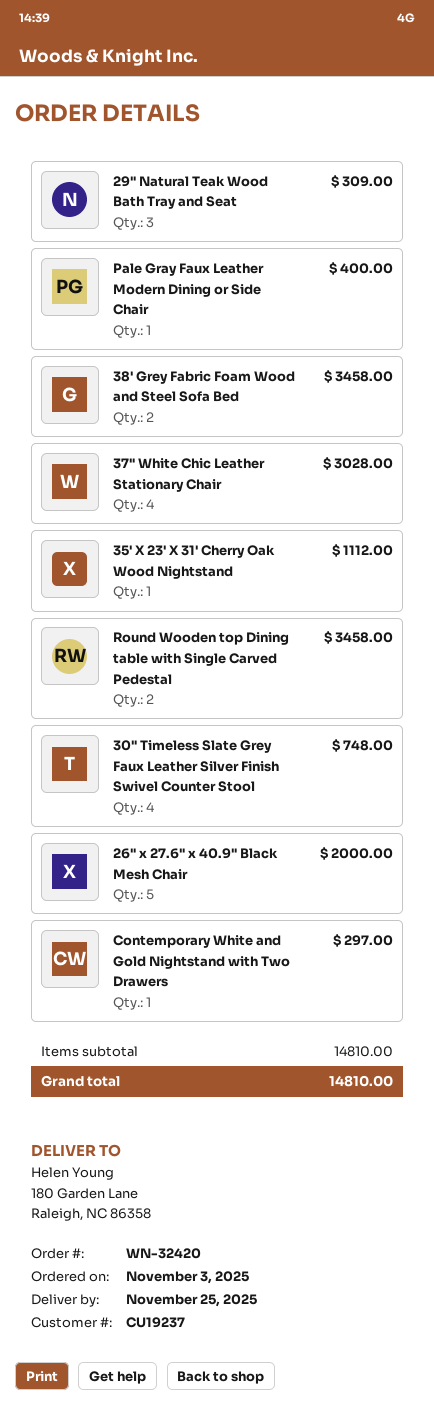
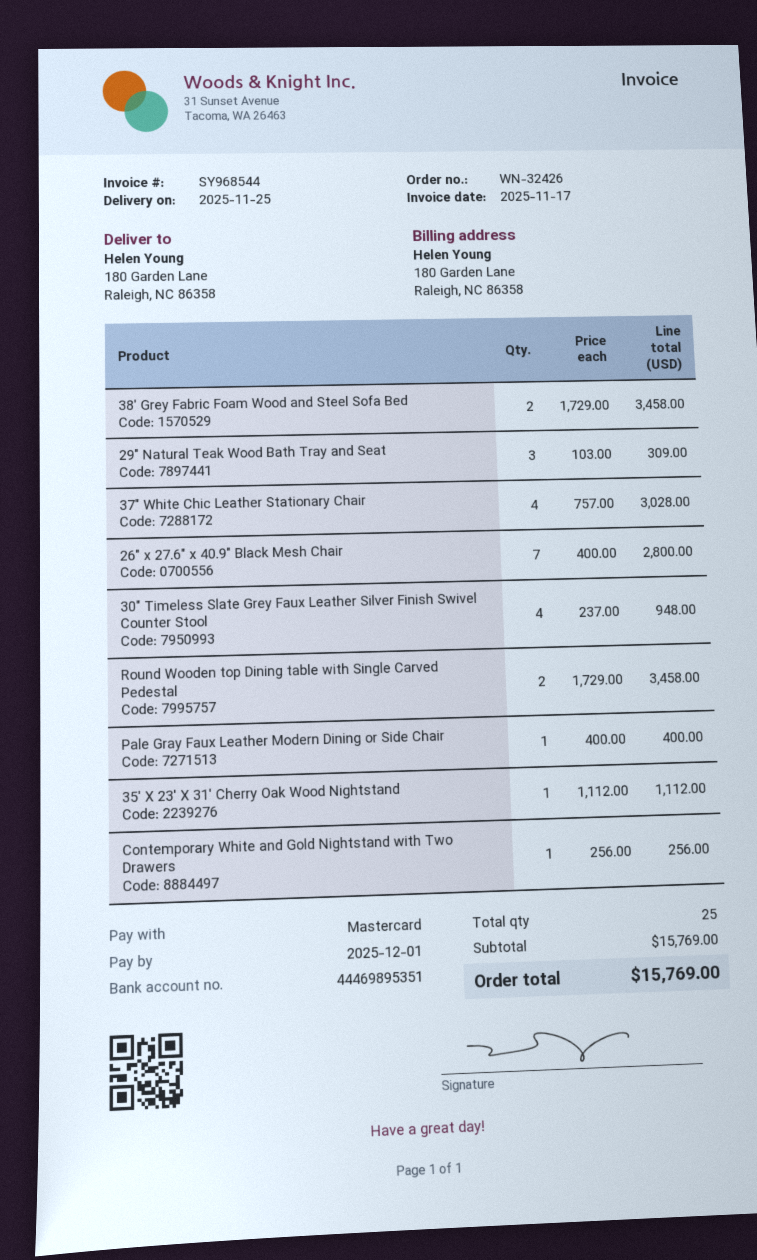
order number: WN-32420 -> WN-32426
30" Timeless Slate Grey Faux Leather Silver Finish Swivel Counter Stool: 4 for 748.00 -> 4 for 948.00
26" x 27.6" x 40.9" Black Mesh Chair: 5 for 2000.00 -> 7 for 2800.00
Contemporary White and Gold Nightstand with Two Drawers: 1 for 297.00 -> 1 for 256.00
subtotal: 14810.00 -> 15769.00
total: 14810.00 -> 15769.00

